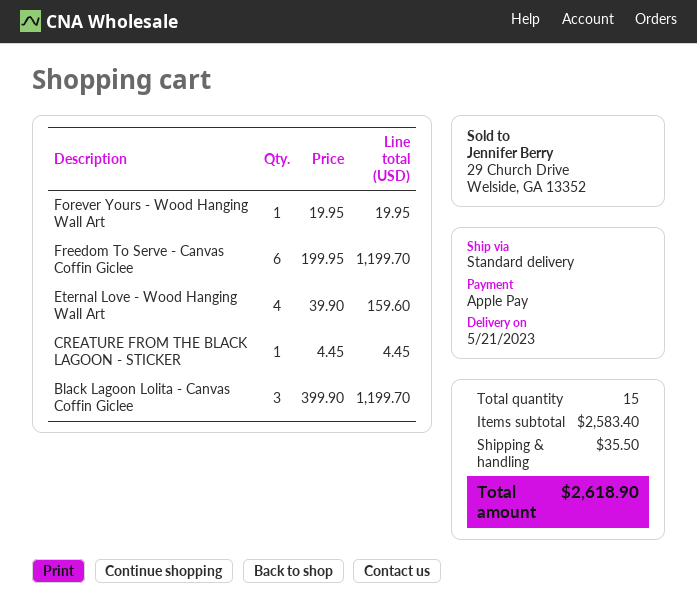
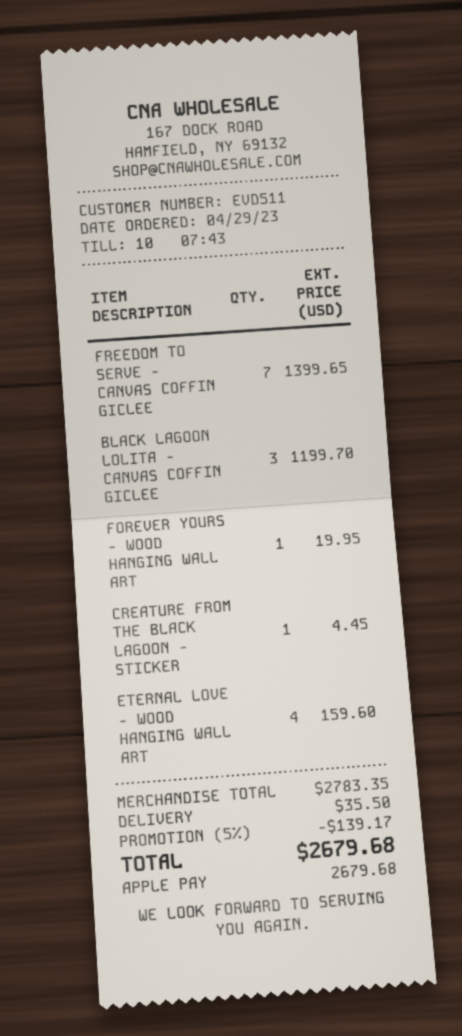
Freedom To Serve - Canvas Coffin Giclee: 6 for 1199.70 -> 7 for 1399.65
subtotal: 2583.40 -> 2783.35
discount: none -> 5% = 139.17
total: 2618.90 -> 2679.68

